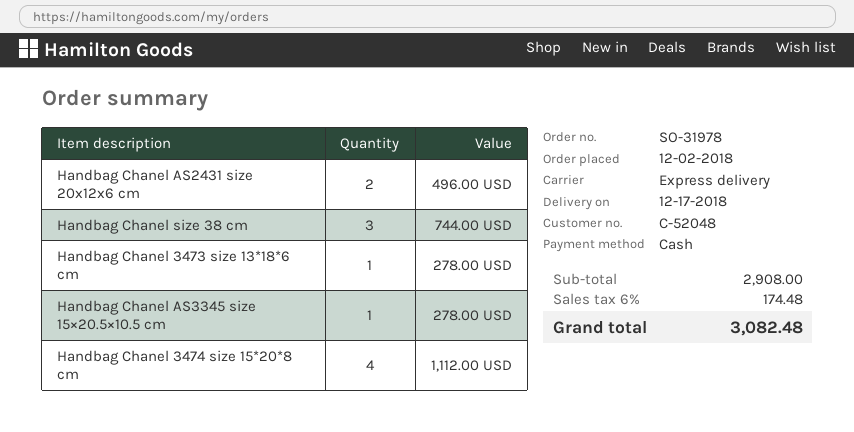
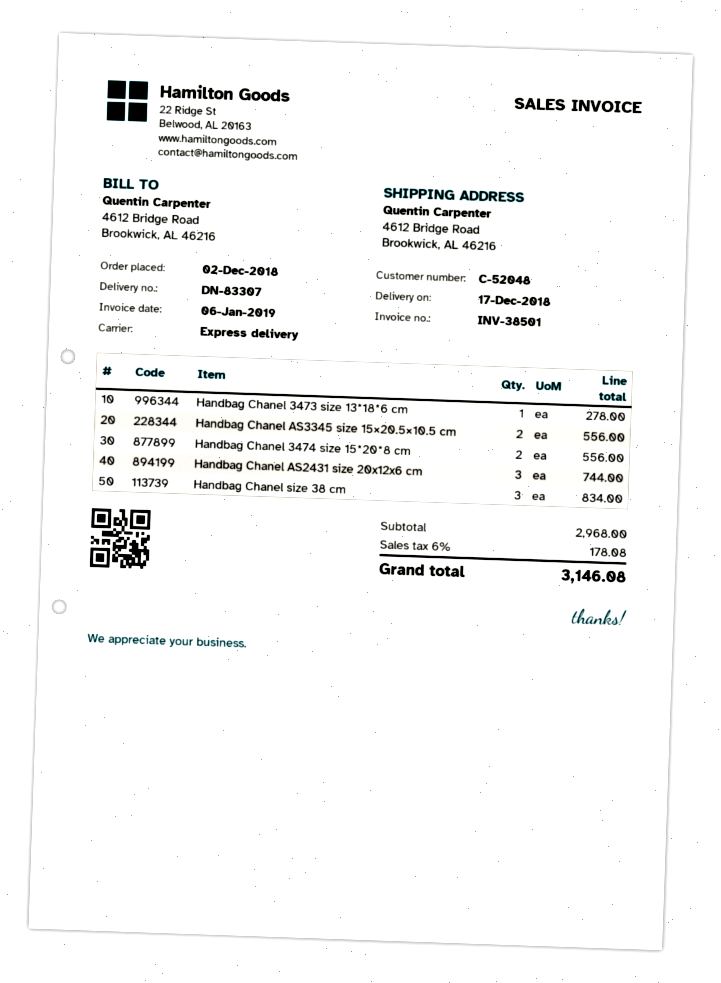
Handbag Chanel AS2431 size 20x12x6 cm: 2 for 496.00 -> 3 for 744.00
Handbag Chanel size 38 cm: 3 for 744.00 -> 3 for 834.00
Handbag Chanel AS3345 size 15×20.5×10.5 cm: 1 for 278.00 -> 2 for 556.00
Handbag Chanel 3474 size 15*20*8 cm: 4 for 1112.00 -> 2 for 556.00
subtotal: 2908.00 -> 2968.00
tax: 6% = 174.48 -> 6% = 178.08
total: 3082.48 -> 3146.08

